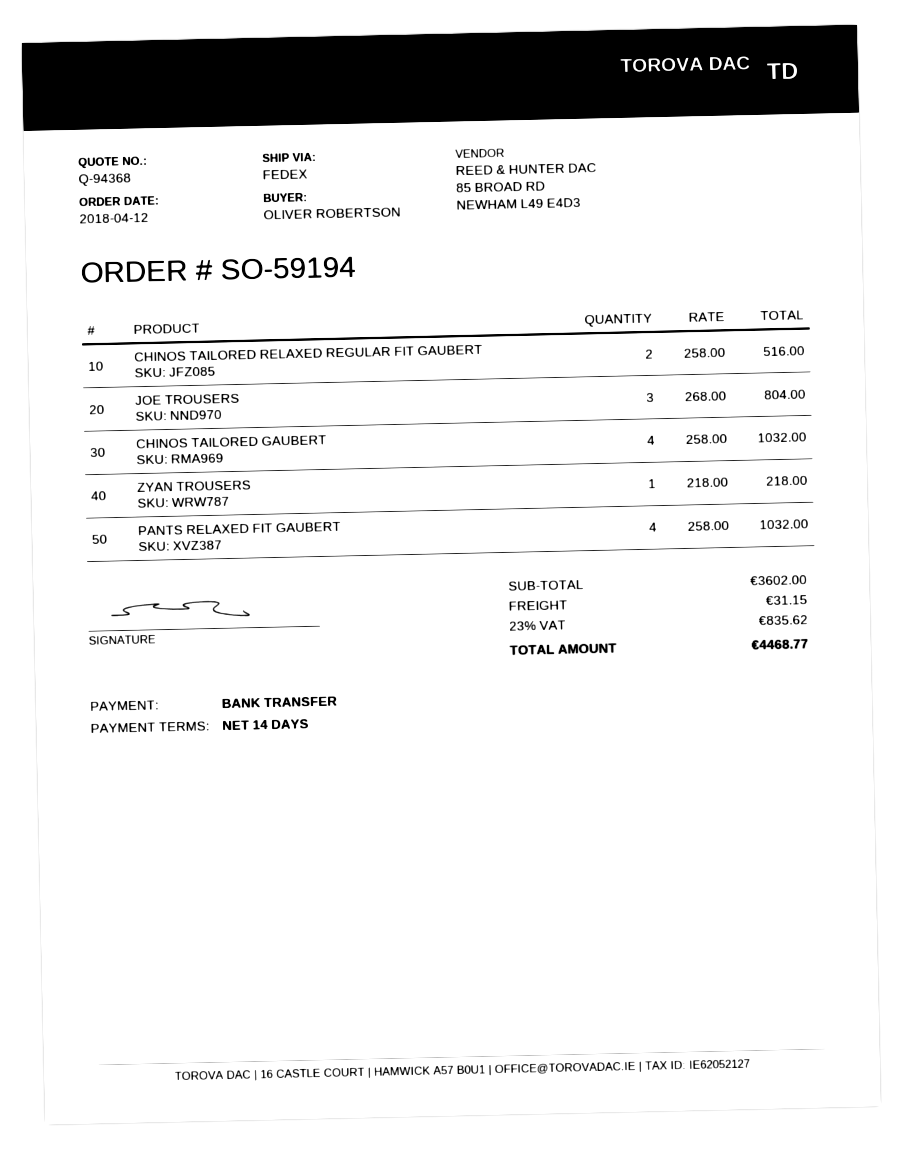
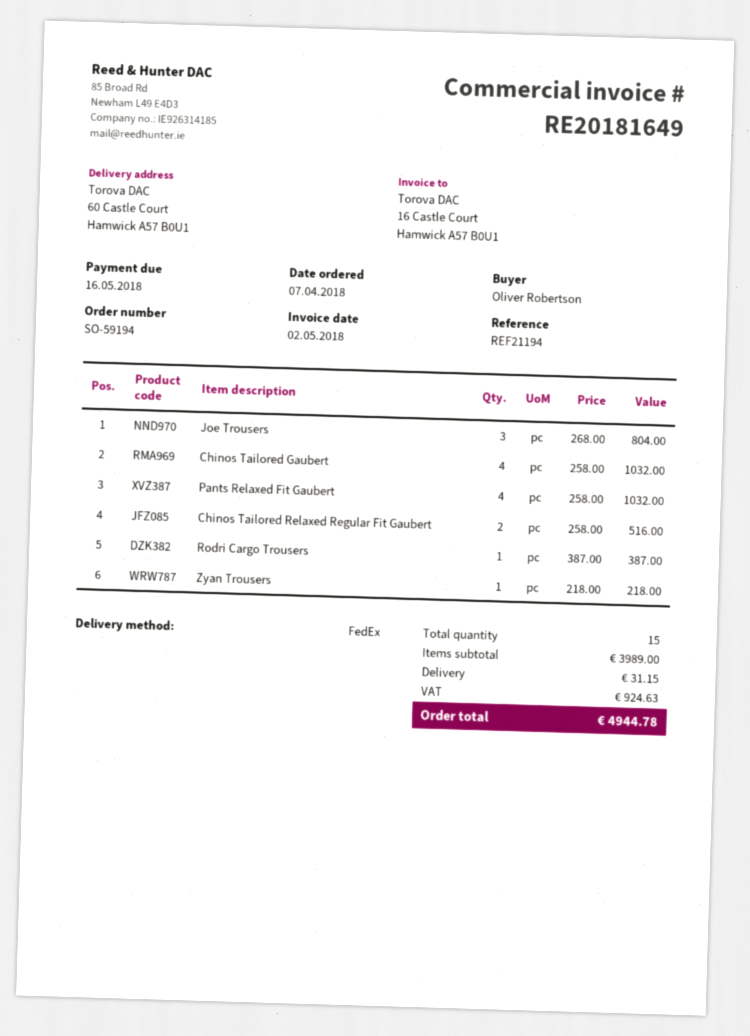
order date: 2018-04-12 -> 2018-04-07
Rodri Cargo Trousers: none -> 1 x 387.00 = 387.00
subtotal: 3602.00 -> 3989.00
tax: 835.62 -> 924.63
total: 4468.77 -> 4944.78

